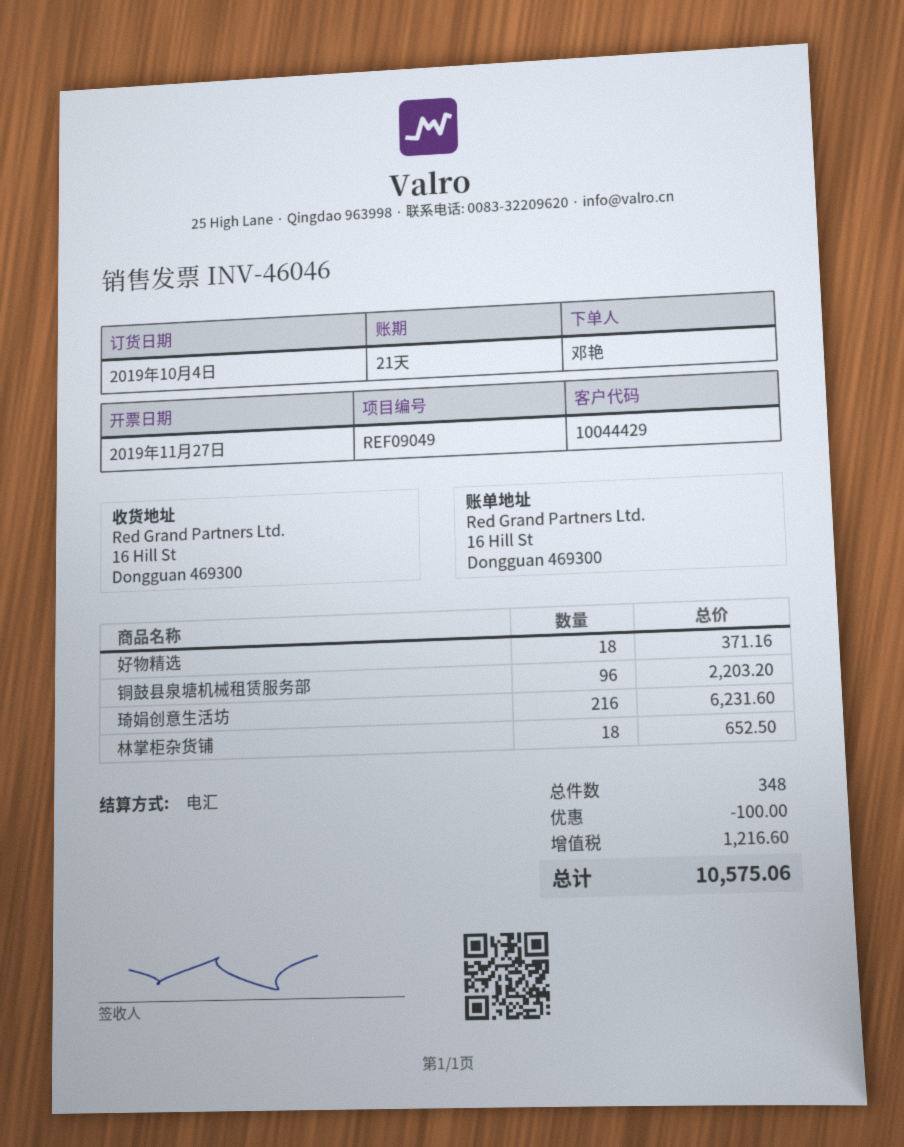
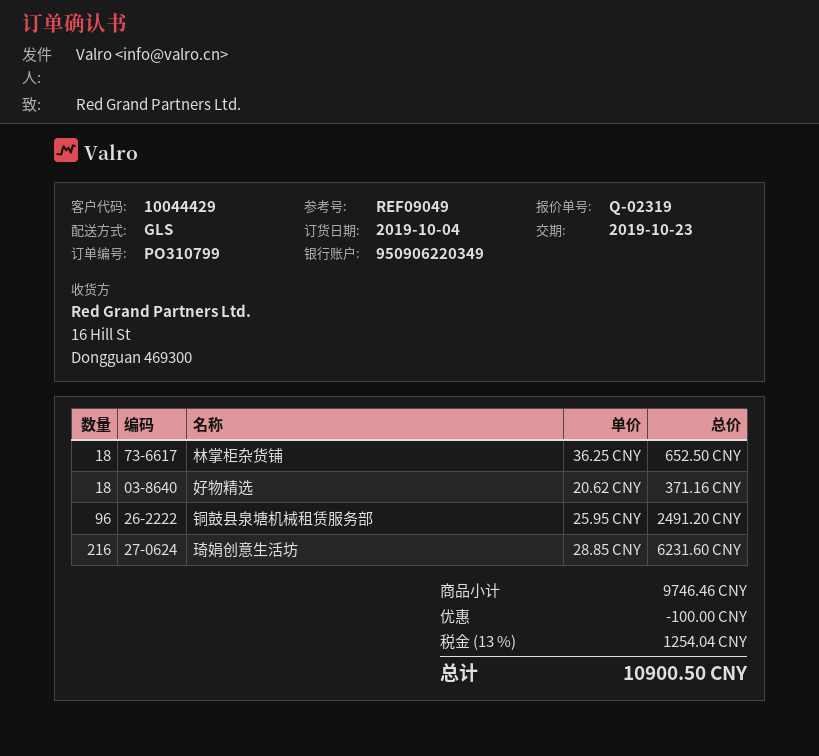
铜鼓县泉塘机械租赁服务部: 96 for 2203.20 -> 96 for 2491.20
tax: 1216.60 -> 1254.04
total: 10575.06 -> 10900.50

